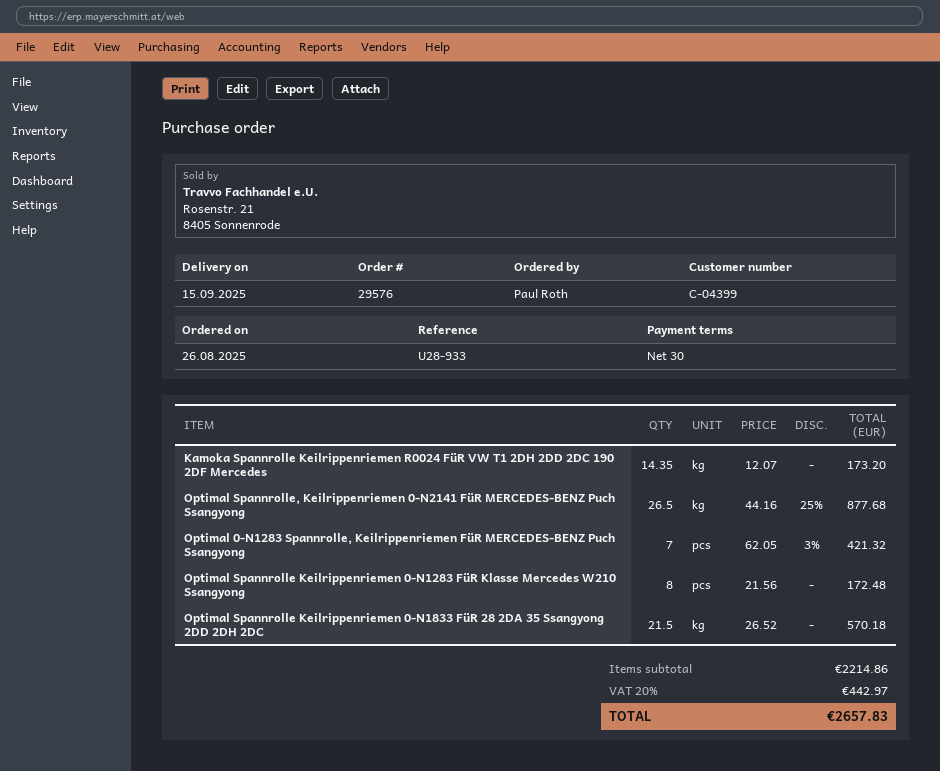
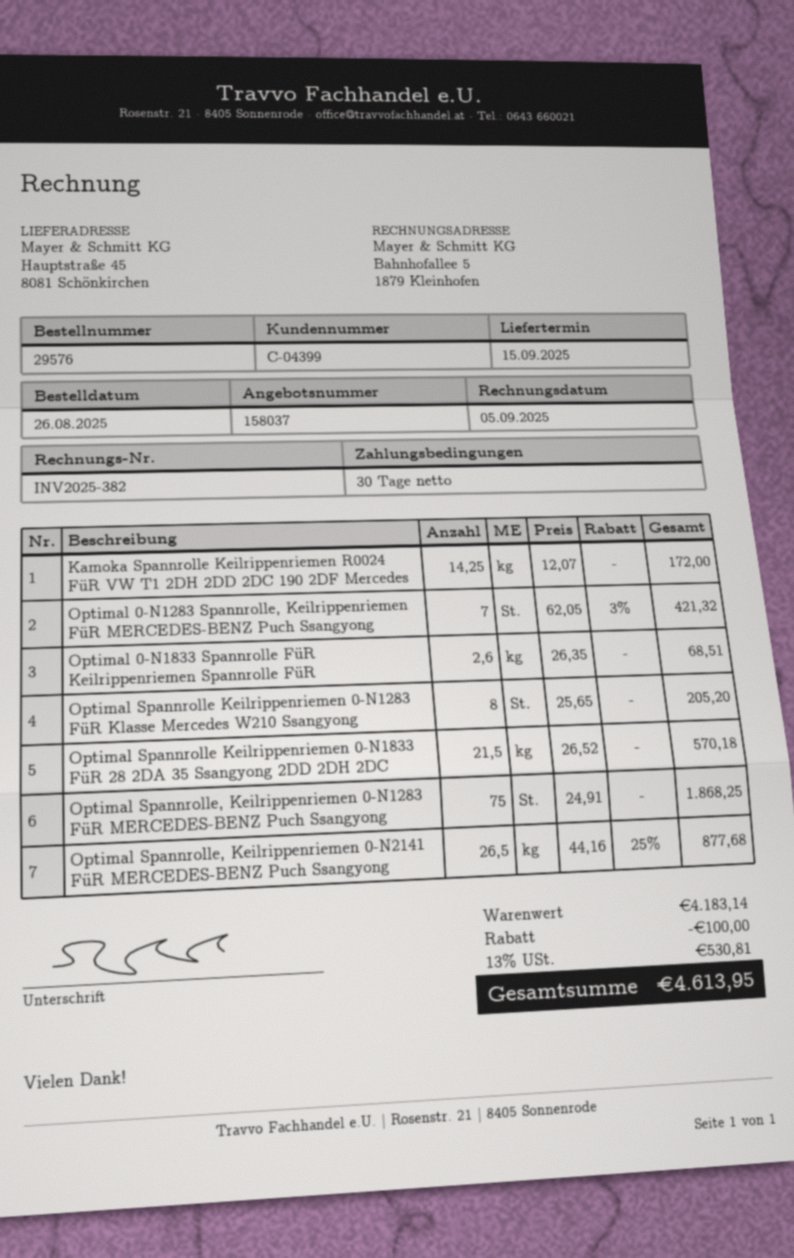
Kamoka Spannrolle Keilrippenriemen R0024 FüR VW T1 2DH 2DD 2DC 190 2DF Mercedes: 14.35 x 12.07 = 173.20 -> 14.25 x 12.07 = 172.00
Optimal Spannrolle Keilrippenriemen 0-N1283 FüR Klasse Mercedes W210 Ssangyong: 8 x 21.56 = 172.48 -> 8 x 25.65 = 205.20
Optimal 0-N1833 Spannrolle FüR Keilrippenriemen Spannrolle FüR: none -> 2.6 x 26.35 = 68.51
Optimal Spannrolle, Keilrippenriemen 0-N1283 FüR MERCEDES-BENZ Puch Ssangyong: none -> 75 x 24.91 = 1868.25
subtotal: 2214.86 -> 4183.14
discount: none -> 100.00
tax: 20% = 442.97 -> 13% = 530.81
total: 2657.83 -> 4613.95

